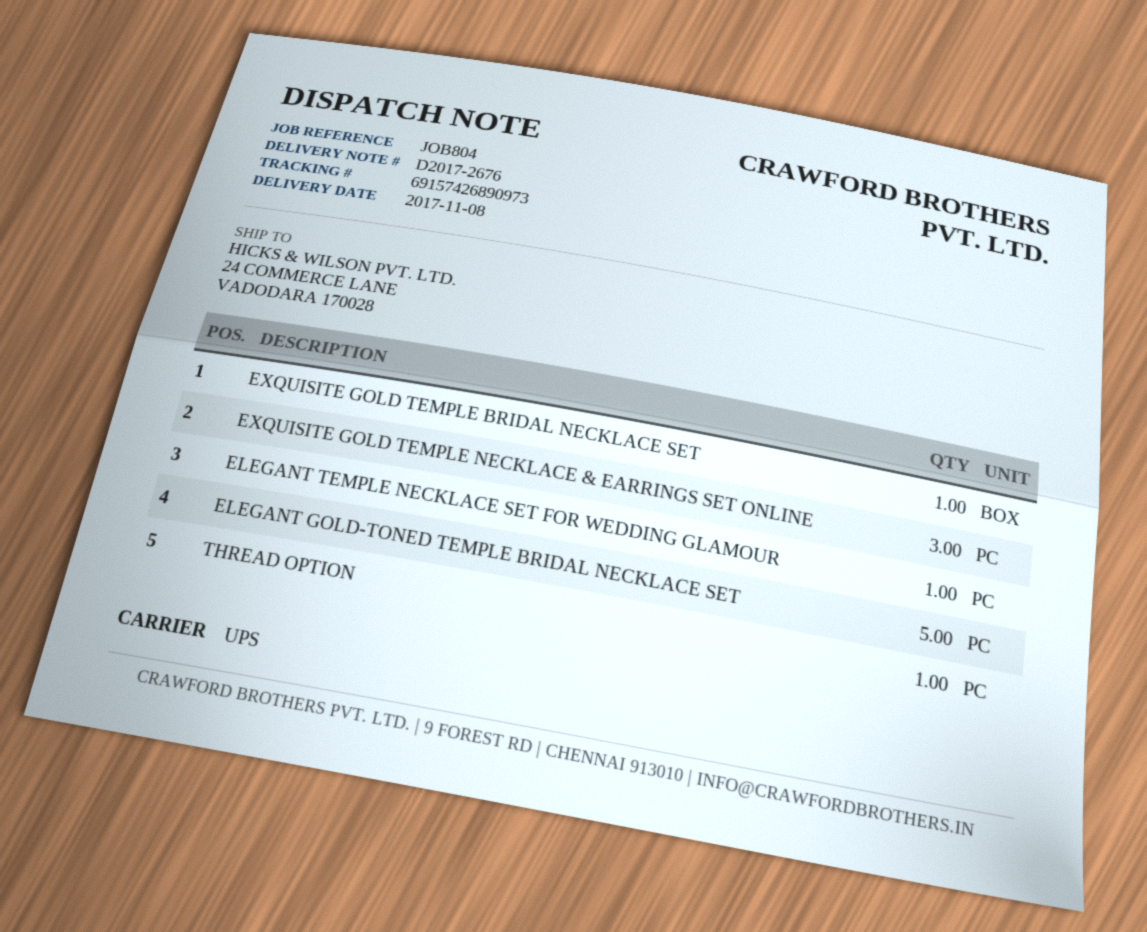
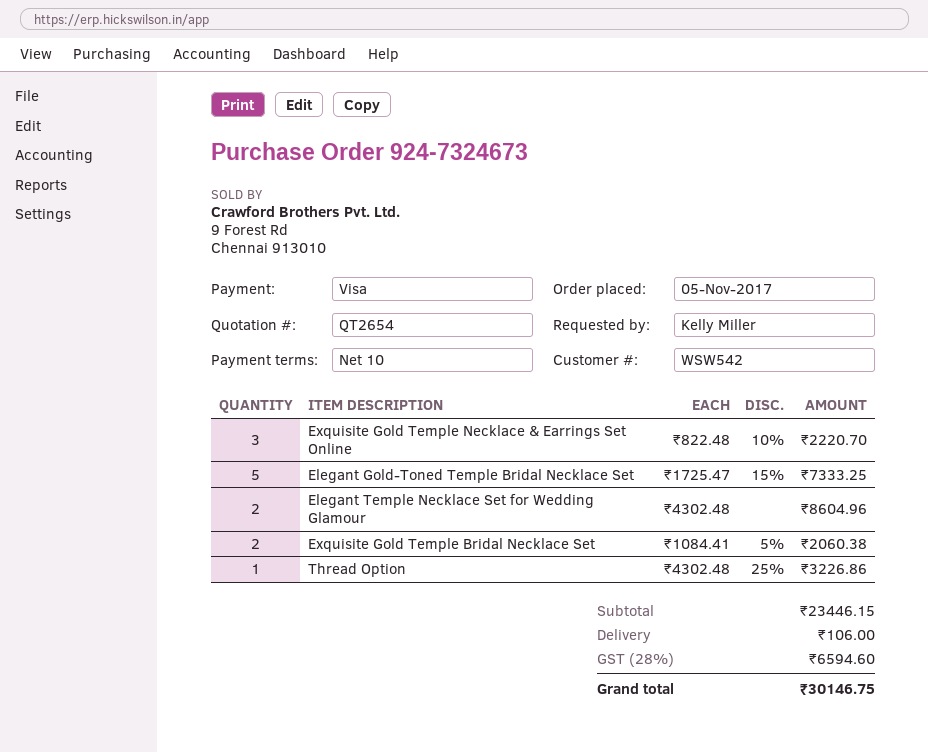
EXQUISITE GOLD TEMPLE BRIDAL NECKLACE SET: 1 -> 2
ELEGANT TEMPLE NECKLACE SET FOR WEDDING GLAMOUR: 1 -> 2

